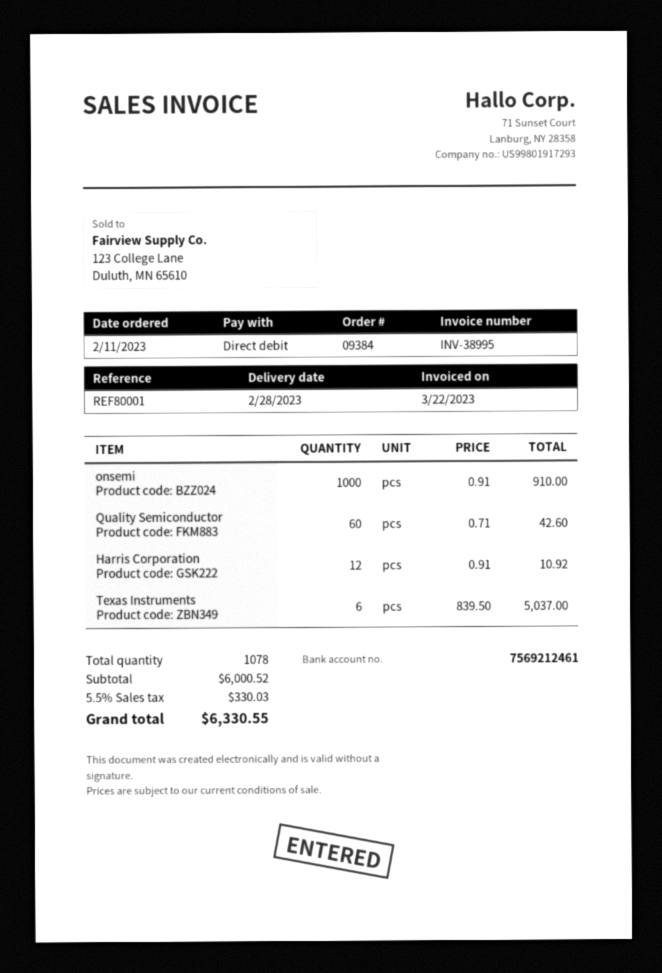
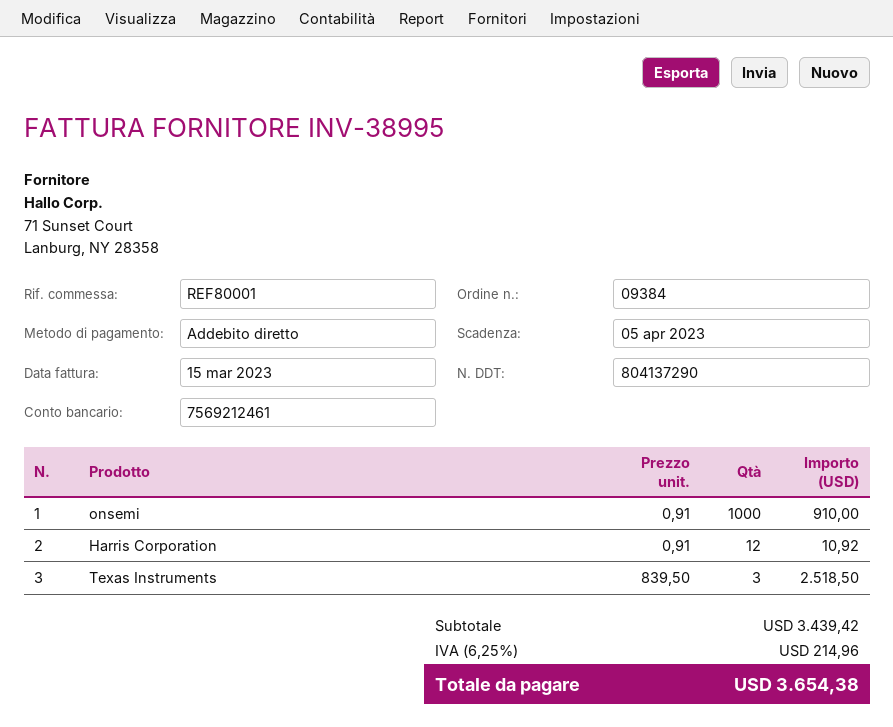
invoice date: 2023-03-22 -> 2023-03-15
Quality Semiconductor: 60 x 0.71 = 42.60 -> none
Texas Instruments: 6 x 839.50 = 5037.00 -> 3 x 839.50 = 2518.50
subtotal: 6000.52 -> 3439.42
tax: 5.5% = 330.03 -> 6.25% = 214.96
total: 6330.55 -> 3654.38

